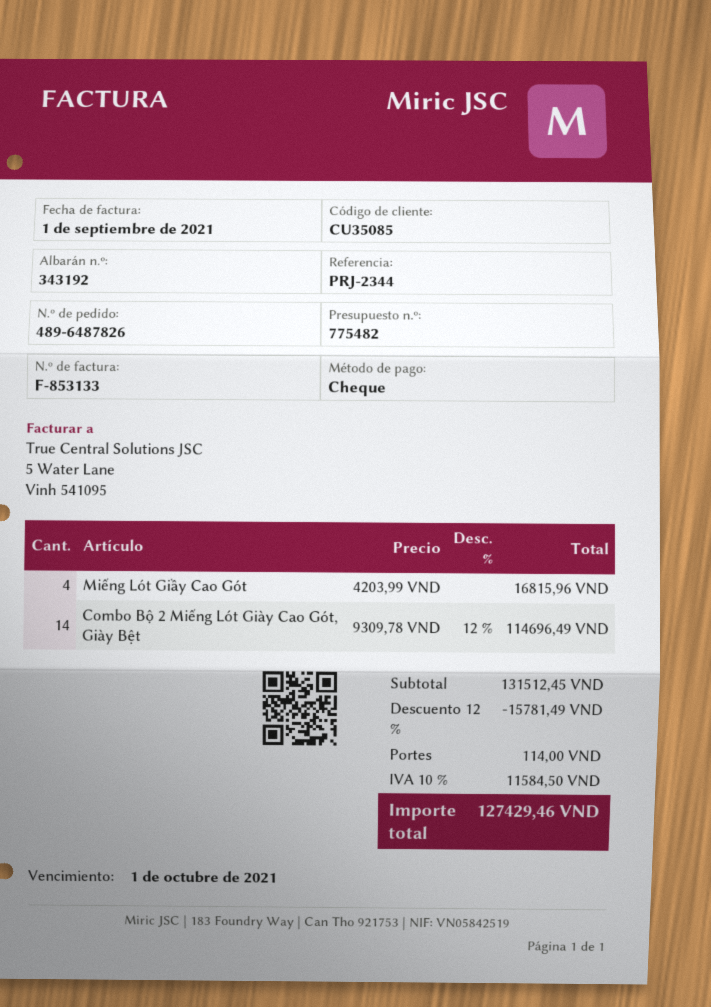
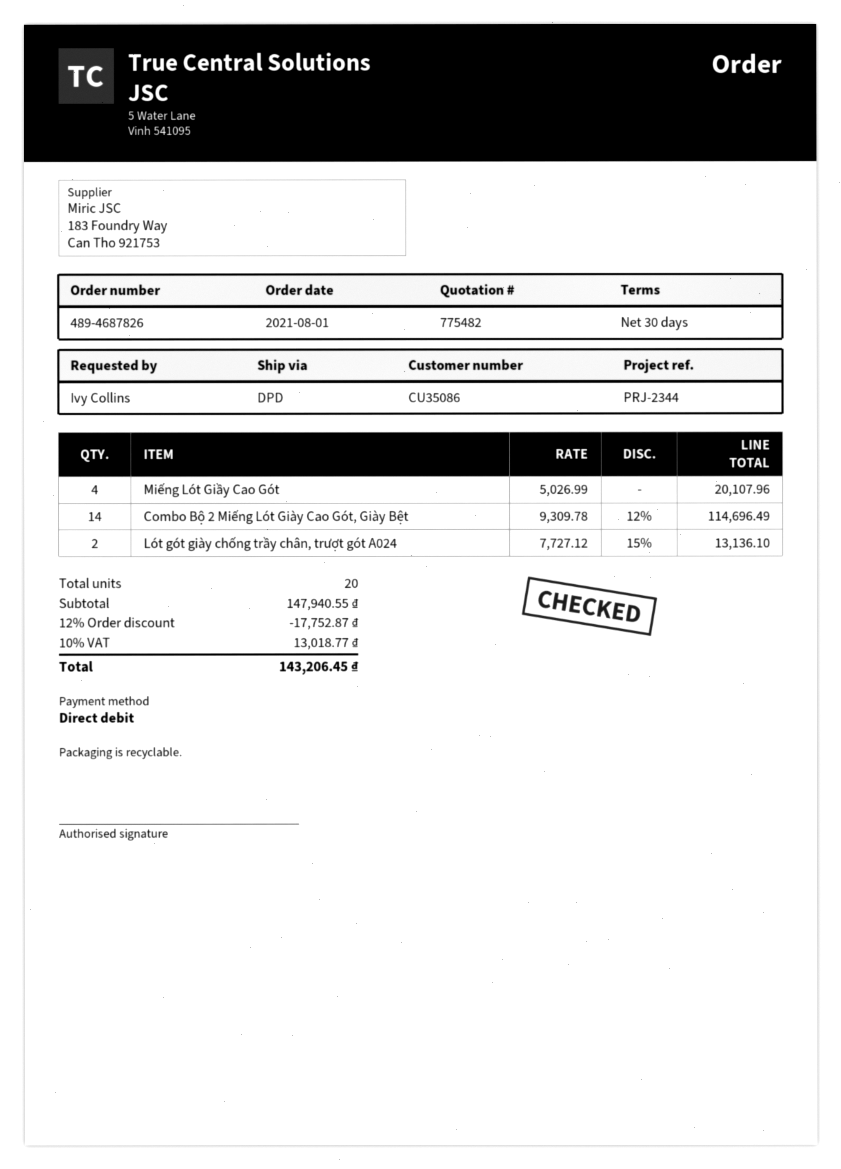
order number: 489-6487826 -> 489-4687826
customer number: CU35085 -> CU35086
payment method: cheque -> direct debit
Miếng Lót Giầy Cao Gót: 4 x 4203.99 = 16815.96 -> 4 x 5026.99 = 20107.96
Lót gót giày chống trầy chân, trượt gót A024: none -> 2 x 7727.12 - 15% = 13136.10
subtotal: 131512.45 -> 147940.55
discount: 12% = 15781.49 -> 12% = 17752.87
shipping: 114.00 -> none
tax: 10% = 11584.50 -> 10% = 13018.77
total: 127429.46 -> 143206.45

